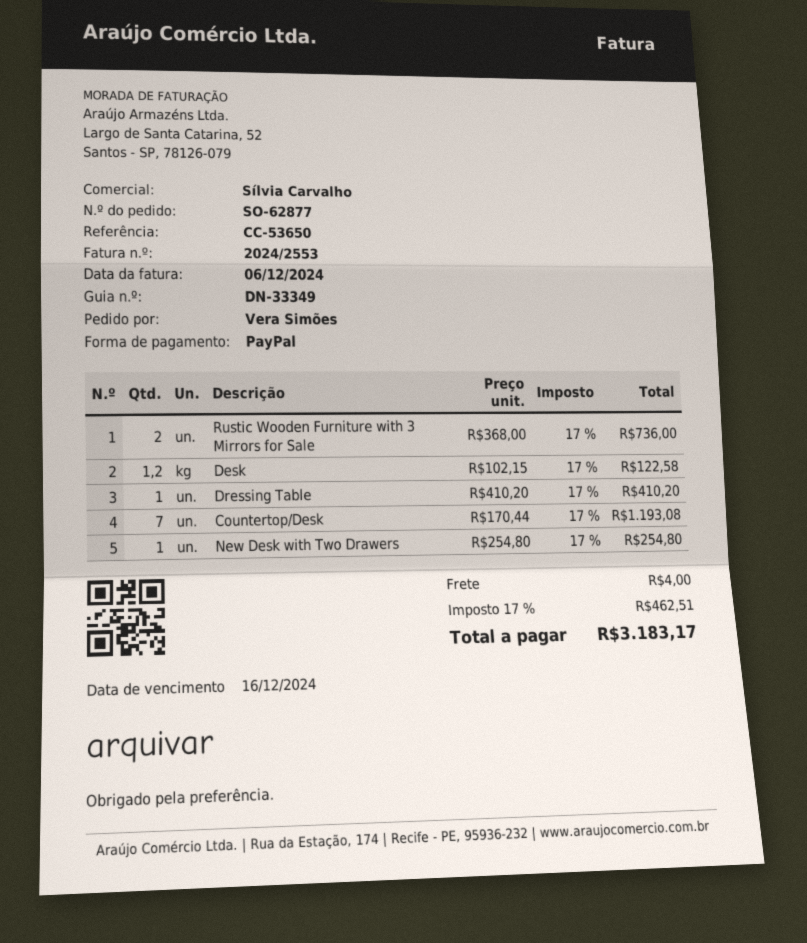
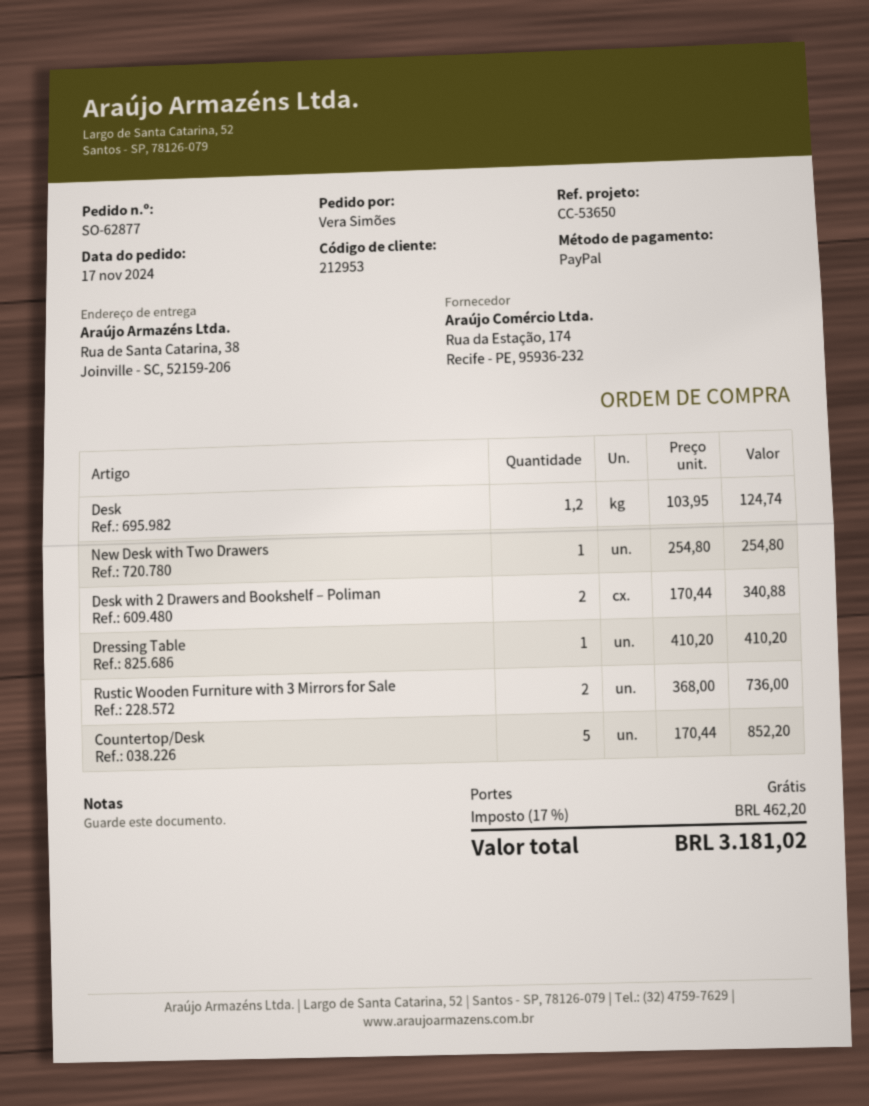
Desk: 1.2 x 102.15 = 122.58 -> 1.2 x 103.95 = 124.74
Countertop/Desk: 7 x 170.44 = 1193.08 -> 5 x 170.44 = 852.20
Desk with 2 Drawers and Bookshelf – Poliman: none -> 2 x 170.44 = 340.88
shipping: 4.00 -> 0.00
tax: 17% = 462.51 -> 17% = 462.20
total: 3183.17 -> 3181.02

